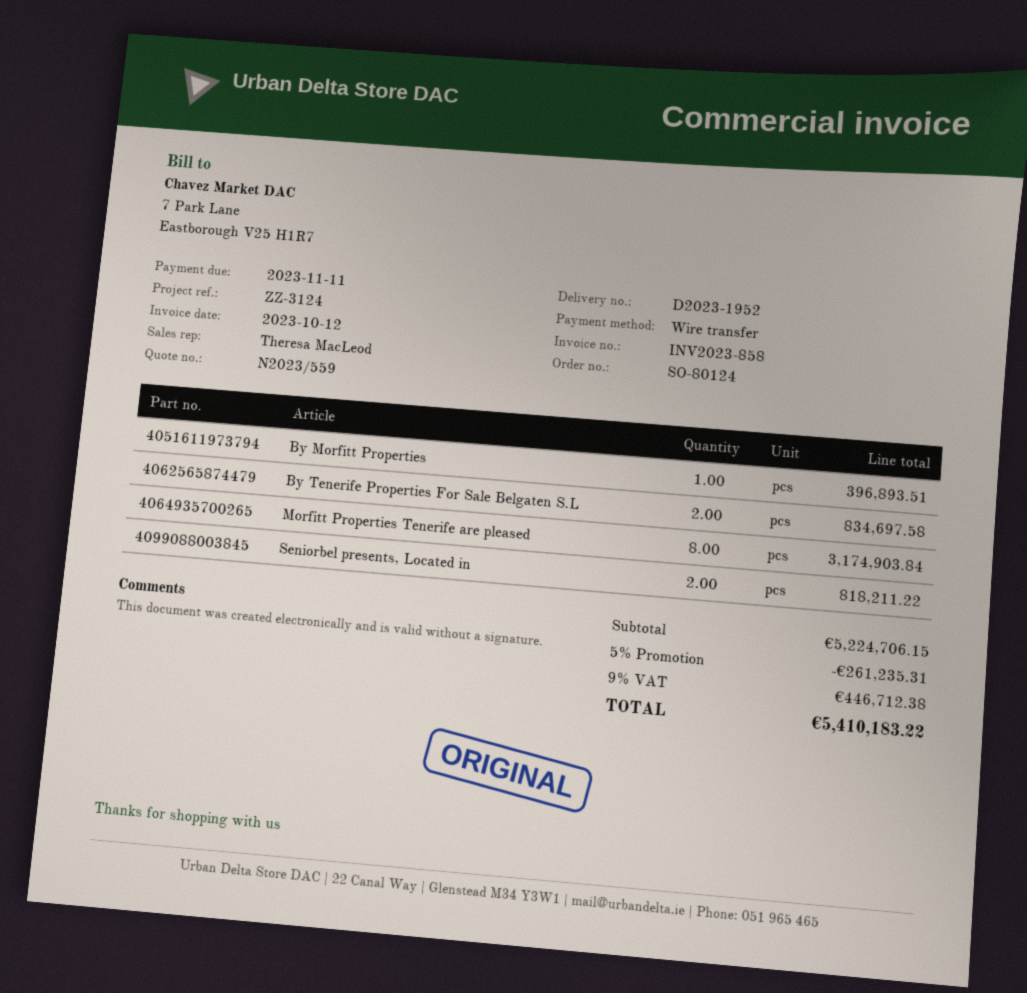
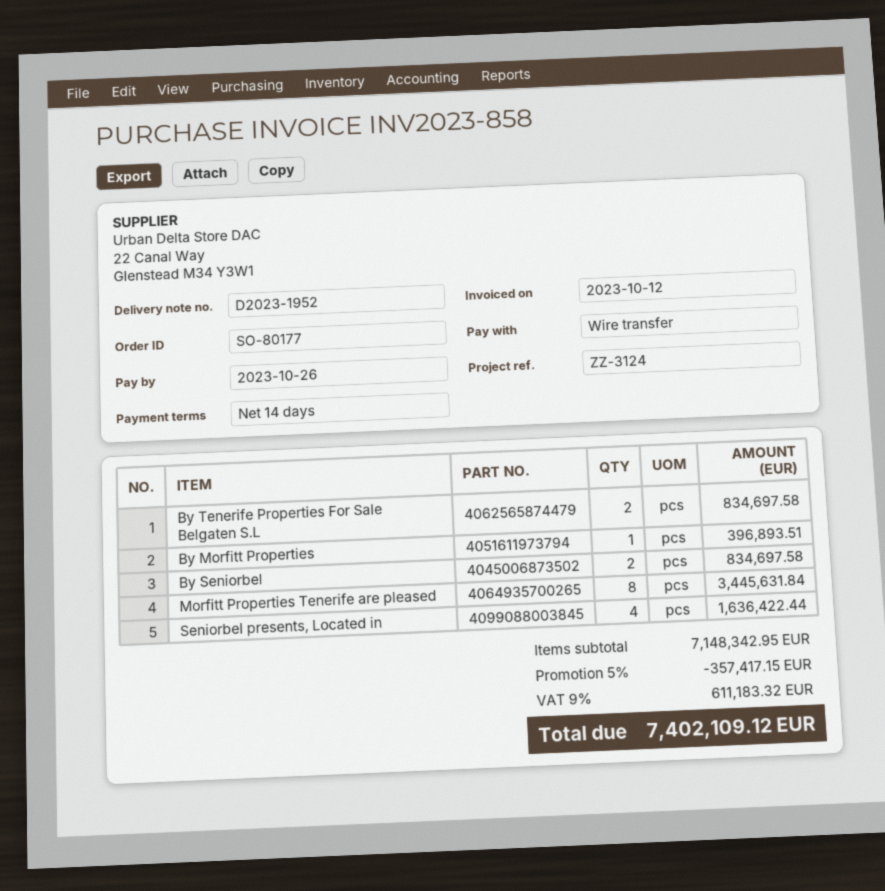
order number: SO-80124 -> SO-80177
due date: 2023-11-11 -> 2023-10-26
Morfitt Properties Tenerife are pleased: 8 for 3174903.84 -> 8 for 3445631.84
Seniorbel presents, Located in: 2 for 818211.22 -> 4 for 1636422.44
By Seniorbel: none -> 2 for 834697.58
subtotal: 5224706.15 -> 7148342.95
discount: 5% = 261235.31 -> 5% = 357417.15
tax: 9% = 446712.38 -> 9% = 611183.32
total: 5410183.22 -> 7402109.12

